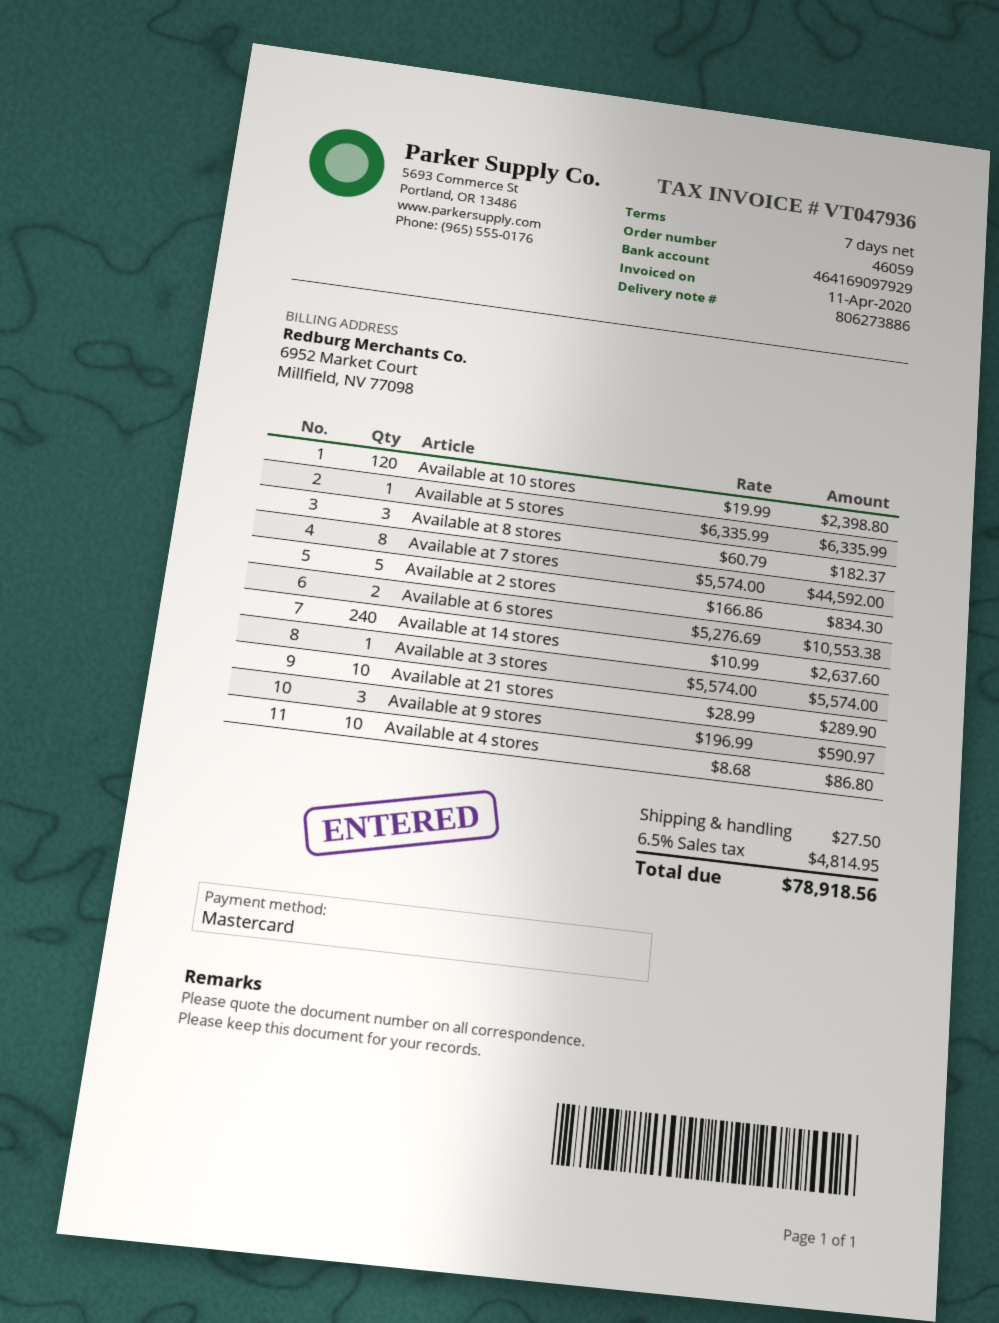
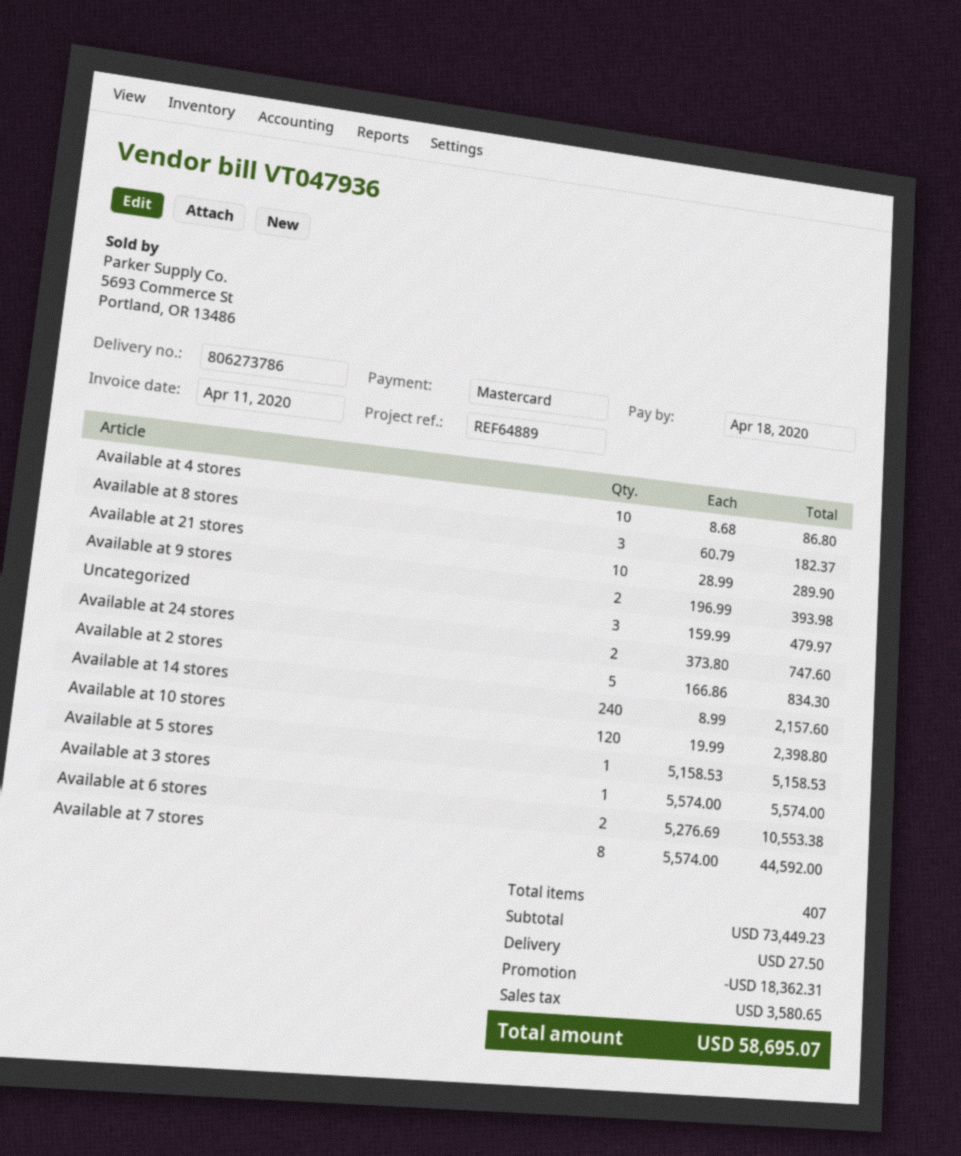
delivery note number: 806273886 -> 806273786
Available at 5 stores: 1 x 6335.99 = 6335.99 -> 1 x 5158.53 = 5158.53
Available at 14 stores: 240 x 10.99 = 2637.60 -> 240 x 8.99 = 2157.60
Available at 9 stores: 3 x 196.99 = 590.97 -> 2 x 196.99 = 393.98
Uncategorized: none -> 3 x 159.99 = 479.97
Available at 24 stores: none -> 2 x 373.80 = 747.60
discount: none -> 18362.31
tax: 4814.95 -> 3580.65
total: 78918.56 -> 58695.07

